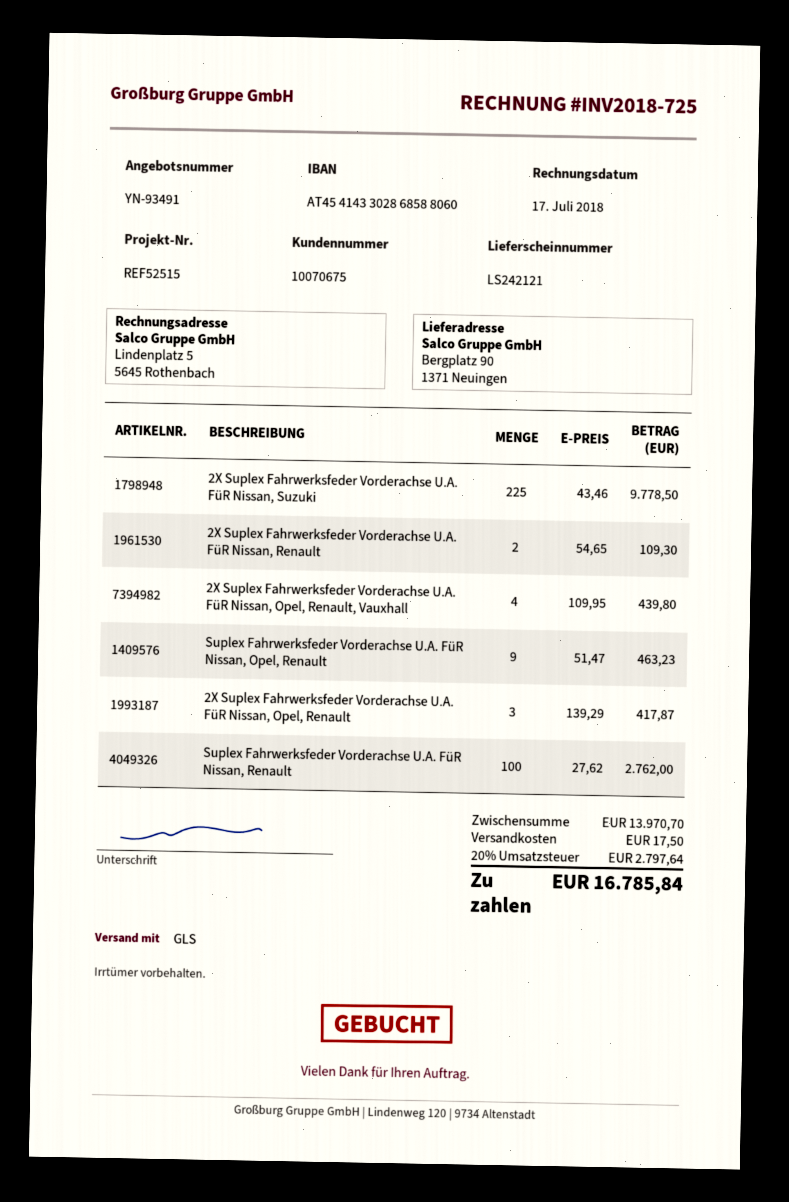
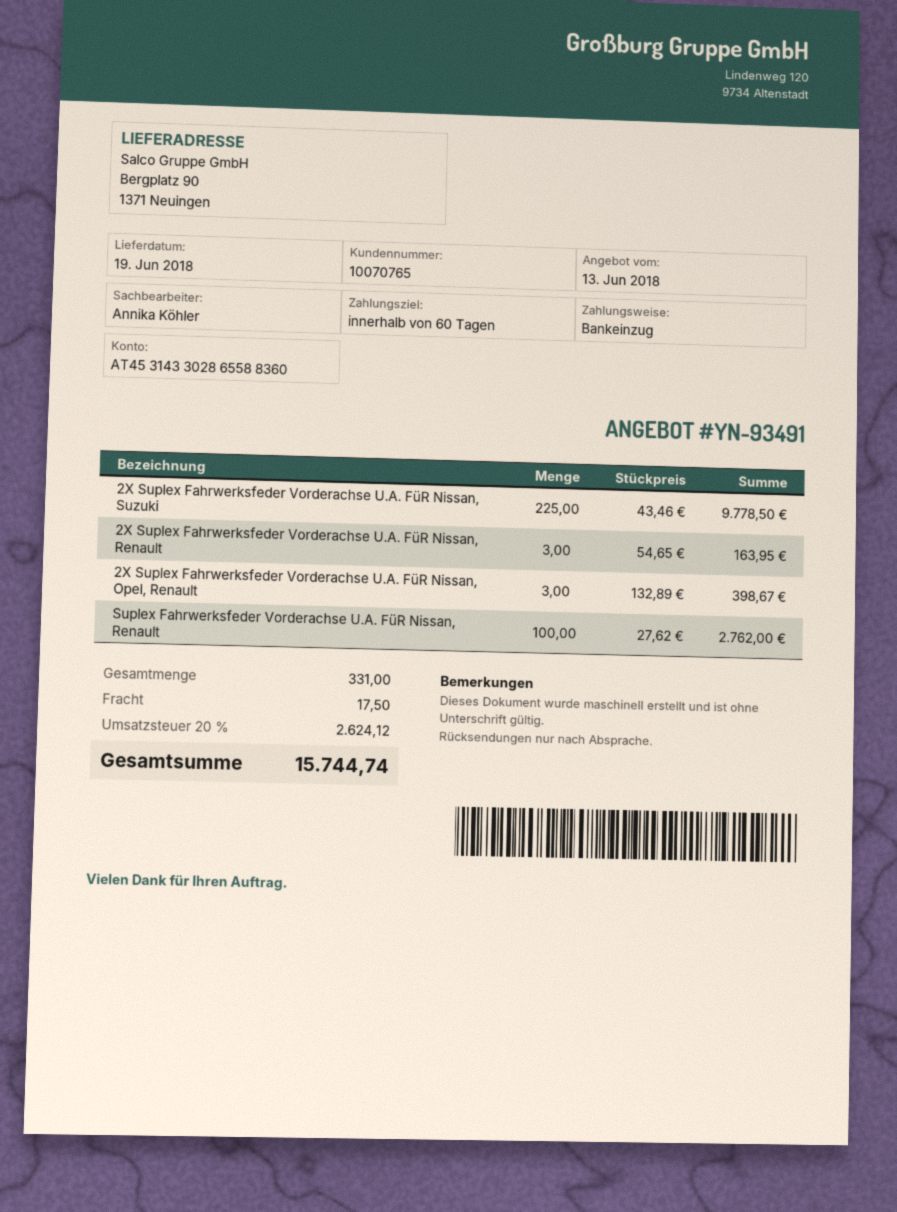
customer number: 10070675 -> 10070765
bank account: AT454143302868588060 -> AT453143302865588360
2X Suplex Fahrwerksfeder Vorderachse U.A. FüR Nissan, Renault: 2 x 54.65 = 109.30 -> 3 x 54.65 = 163.95
2X Suplex Fahrwerksfeder Vorderachse U.A. FüR Nissan, Opel, Renault, Vauxhall: 4 x 109.95 = 439.80 -> none
Suplex Fahrwerksfeder Vorderachse U.A. FüR Nissan, Opel, Renault: 9 x 51.47 = 463.23 -> none
2X Suplex Fahrwerksfeder Vorderachse U.A. FüR Nissan, Opel, Renault: 3 x 139.29 = 417.87 -> 3 x 132.89 = 398.67
tax: 20% = 2797.64 -> 20% = 2624.12
total: 16785.84 -> 15744.74

